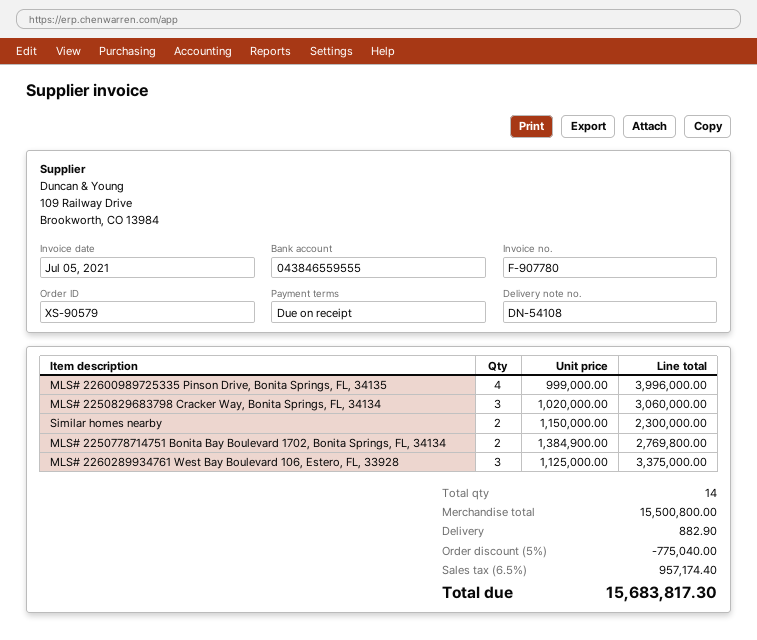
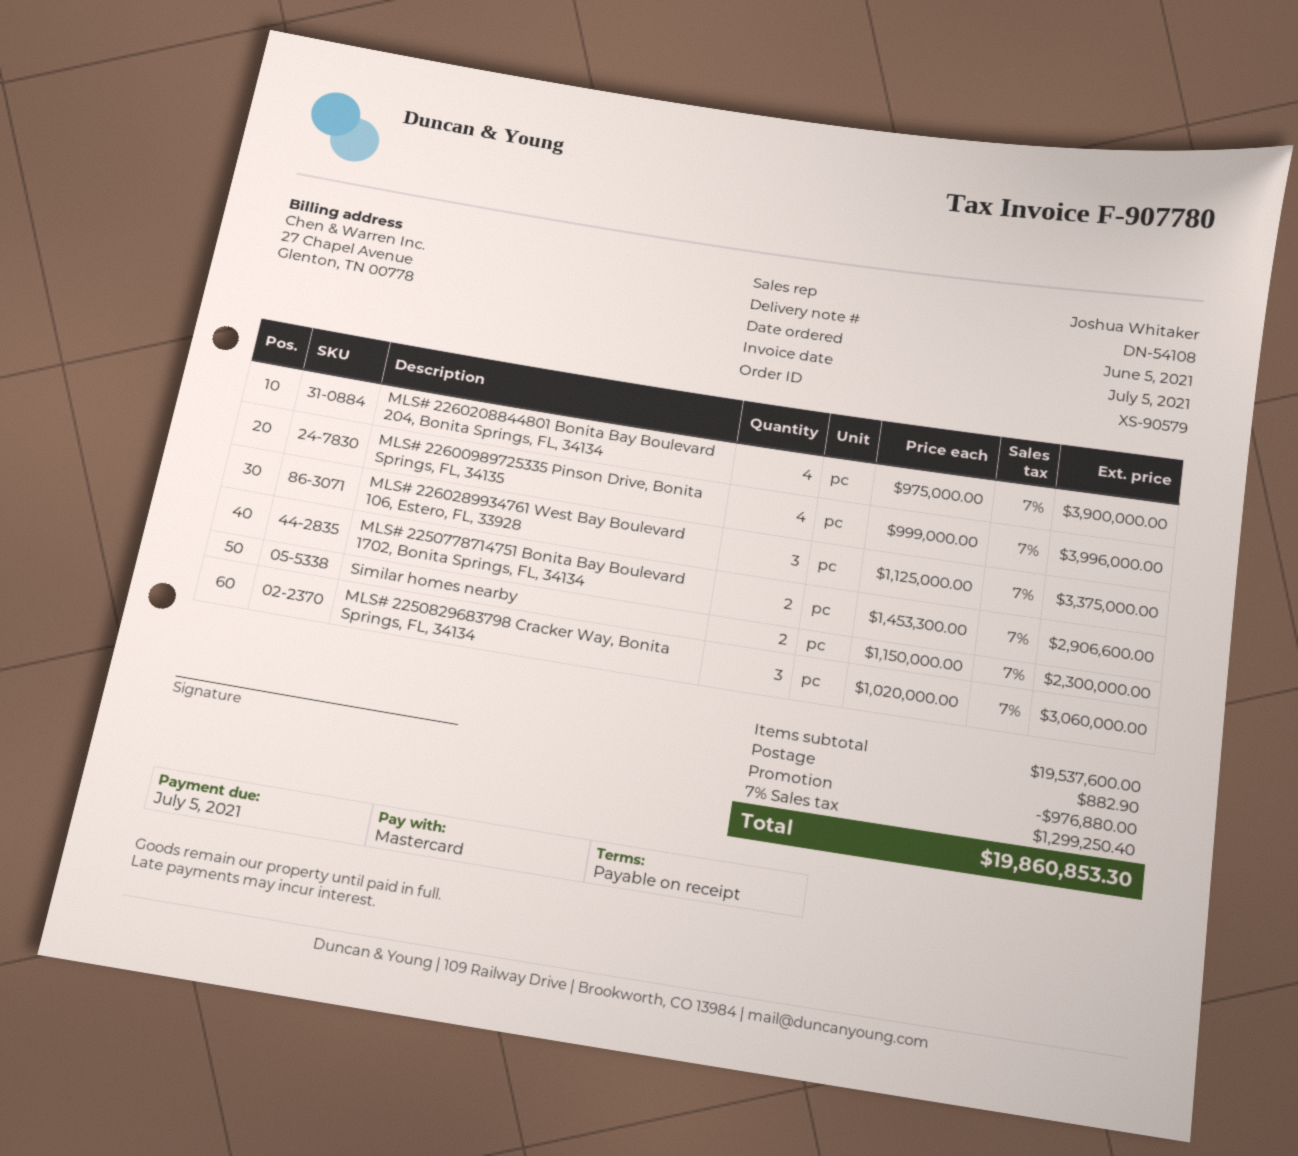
MLS# 2250778714751 Bonita Bay Boulevard 1702, Bonita Springs, FL, 34134: 2 x 1384900.00 = 2769800.00 -> 2 x 1453300.00 = 2906600.00
MLS# 2260208844801 Bonita Bay Boulevard 204, Bonita Springs, FL, 34134: none -> 4 x 975000.00 = 3900000.00
subtotal: 15500800.00 -> 19537600.00
discount: 775040.00 -> 976880.00
tax: 6.5% = 957174.40 -> 7% = 1299250.40
total: 15683817.30 -> 19860853.30

